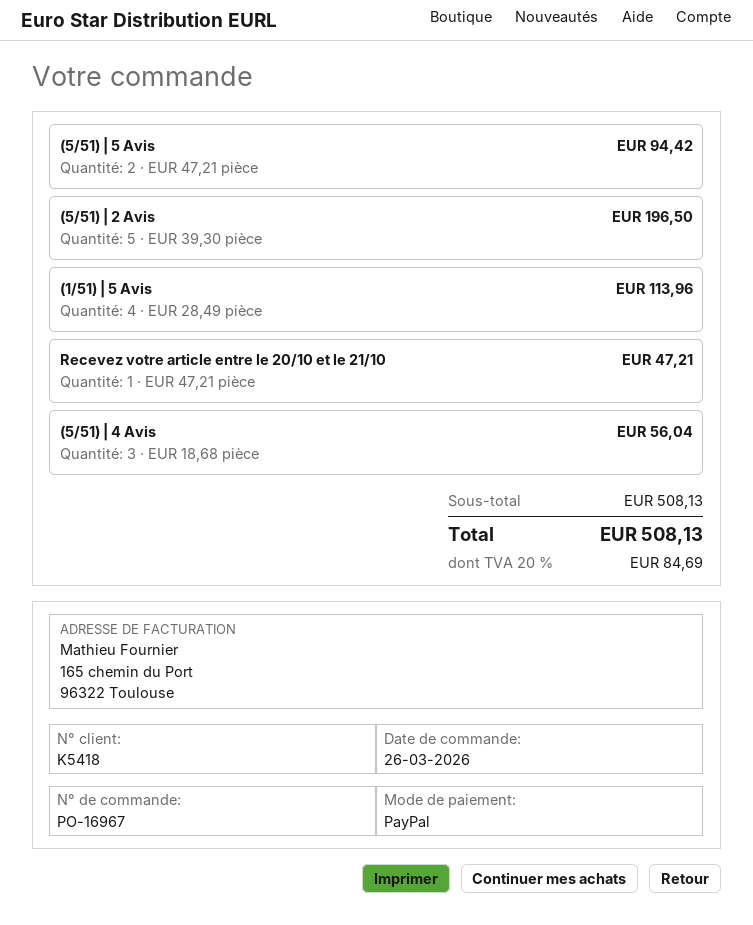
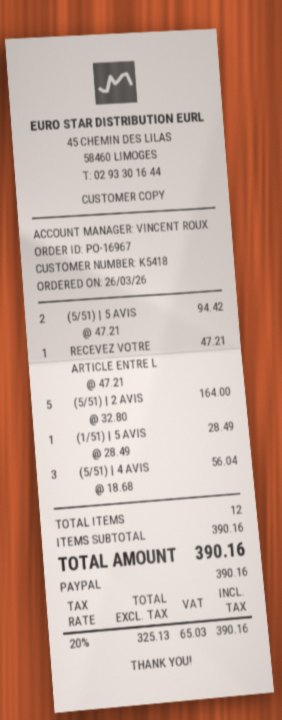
(5/51) | 2 Avis: 5 x 39.30 = 196.50 -> 5 x 32.80 = 164.00
(1/51) | 5 Avis: 4 x 28.49 = 113.96 -> 1 x 28.49 = 28.49
subtotal: 508.13 -> 390.16
tax: 20% = 84.69 -> 20% = 65.03
total: 508.13 -> 390.16

